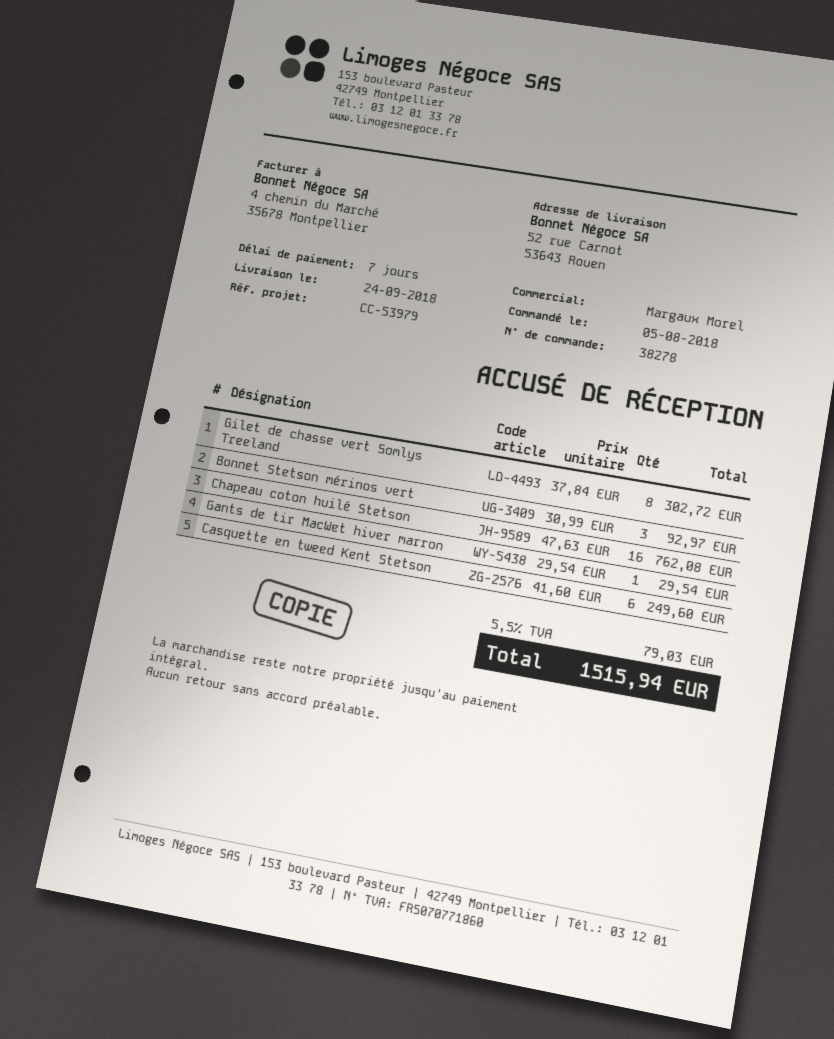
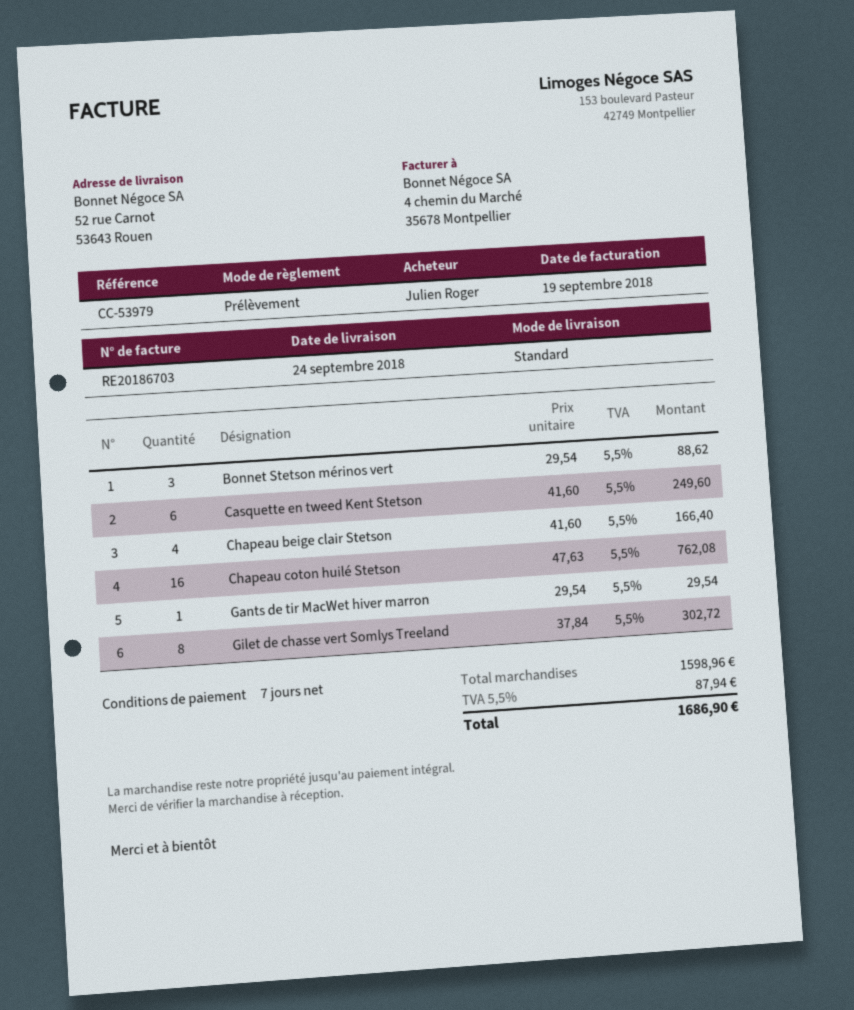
Bonnet Stetson mérinos vert: 3 x 30.99 = 92.97 -> 3 x 29.54 = 88.62
Chapeau beige clair Stetson: none -> 4 x 41.60 = 166.40
tax: 5.5% = 79.03 -> 5.5% = 87.94
total: 1515.94 -> 1686.90

